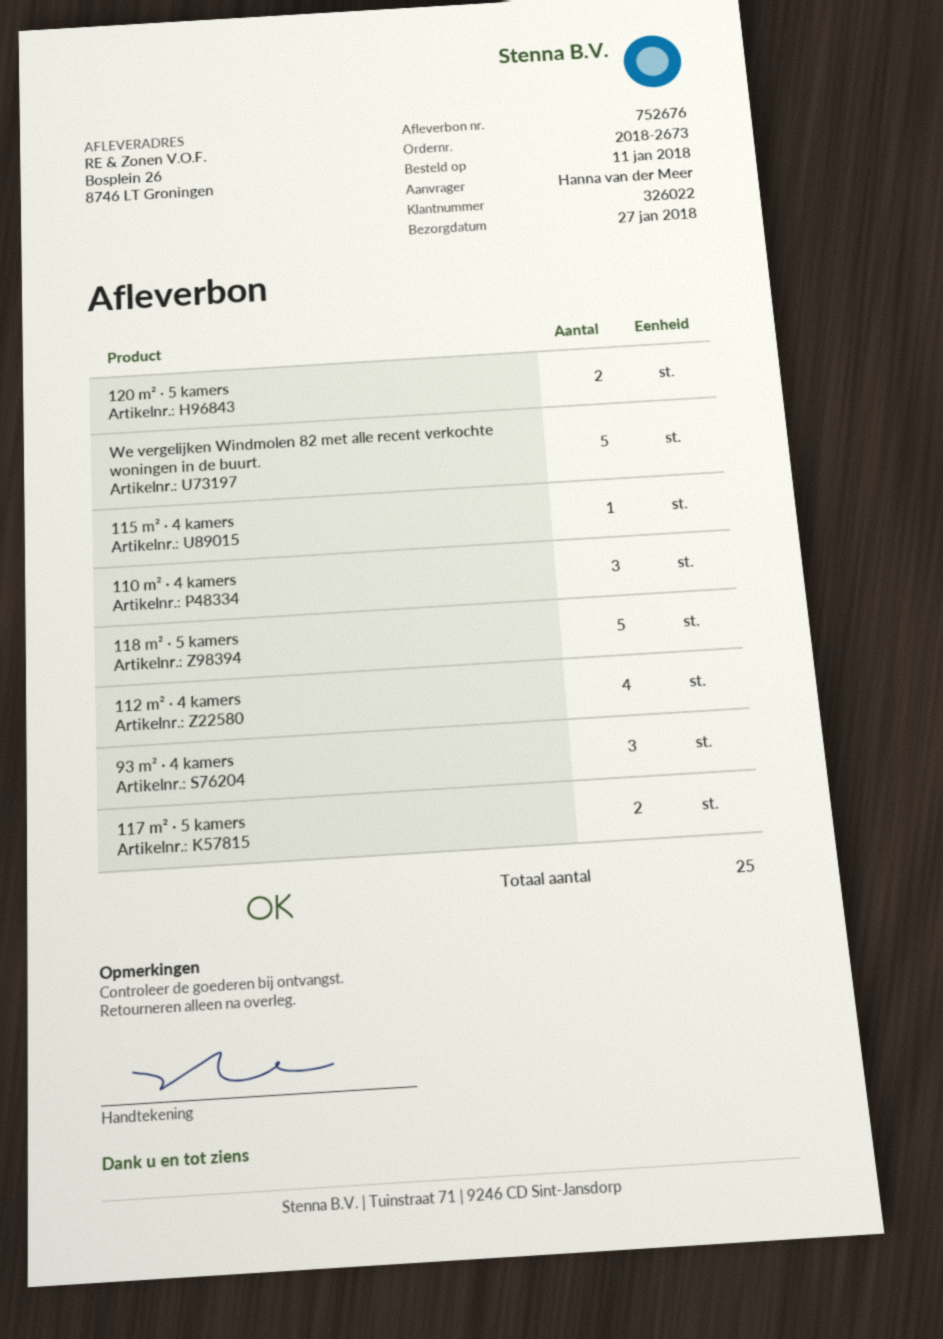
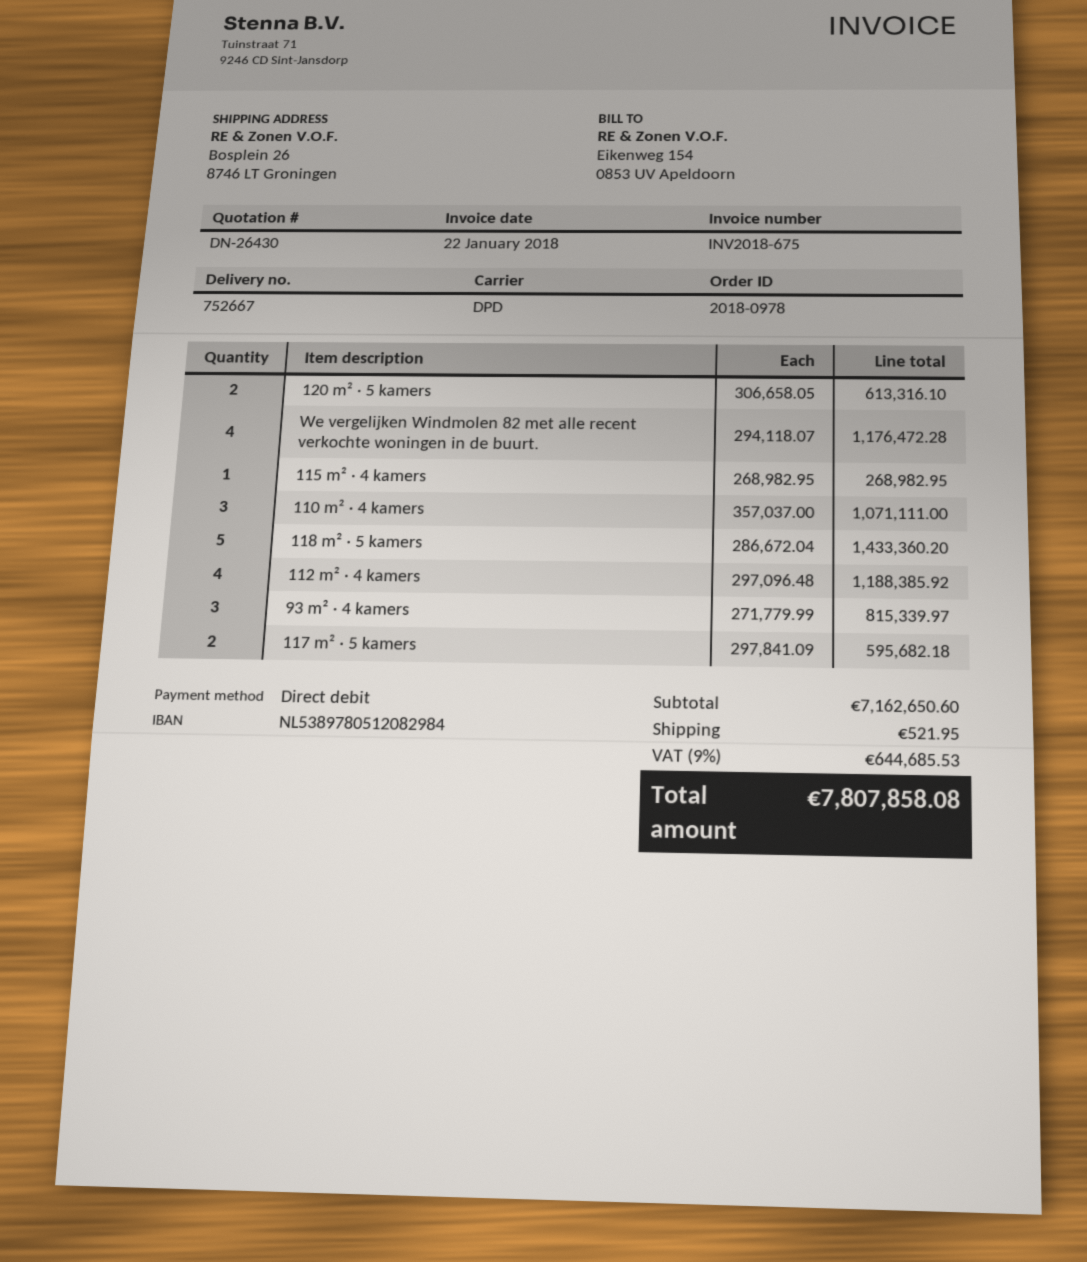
order number: 2018-2673 -> 2018-0978
delivery note number: 752676 -> 752667
We vergelijken Windmolen 82 met alle recent verkochte woningen in de buurt.: 5 -> 4

